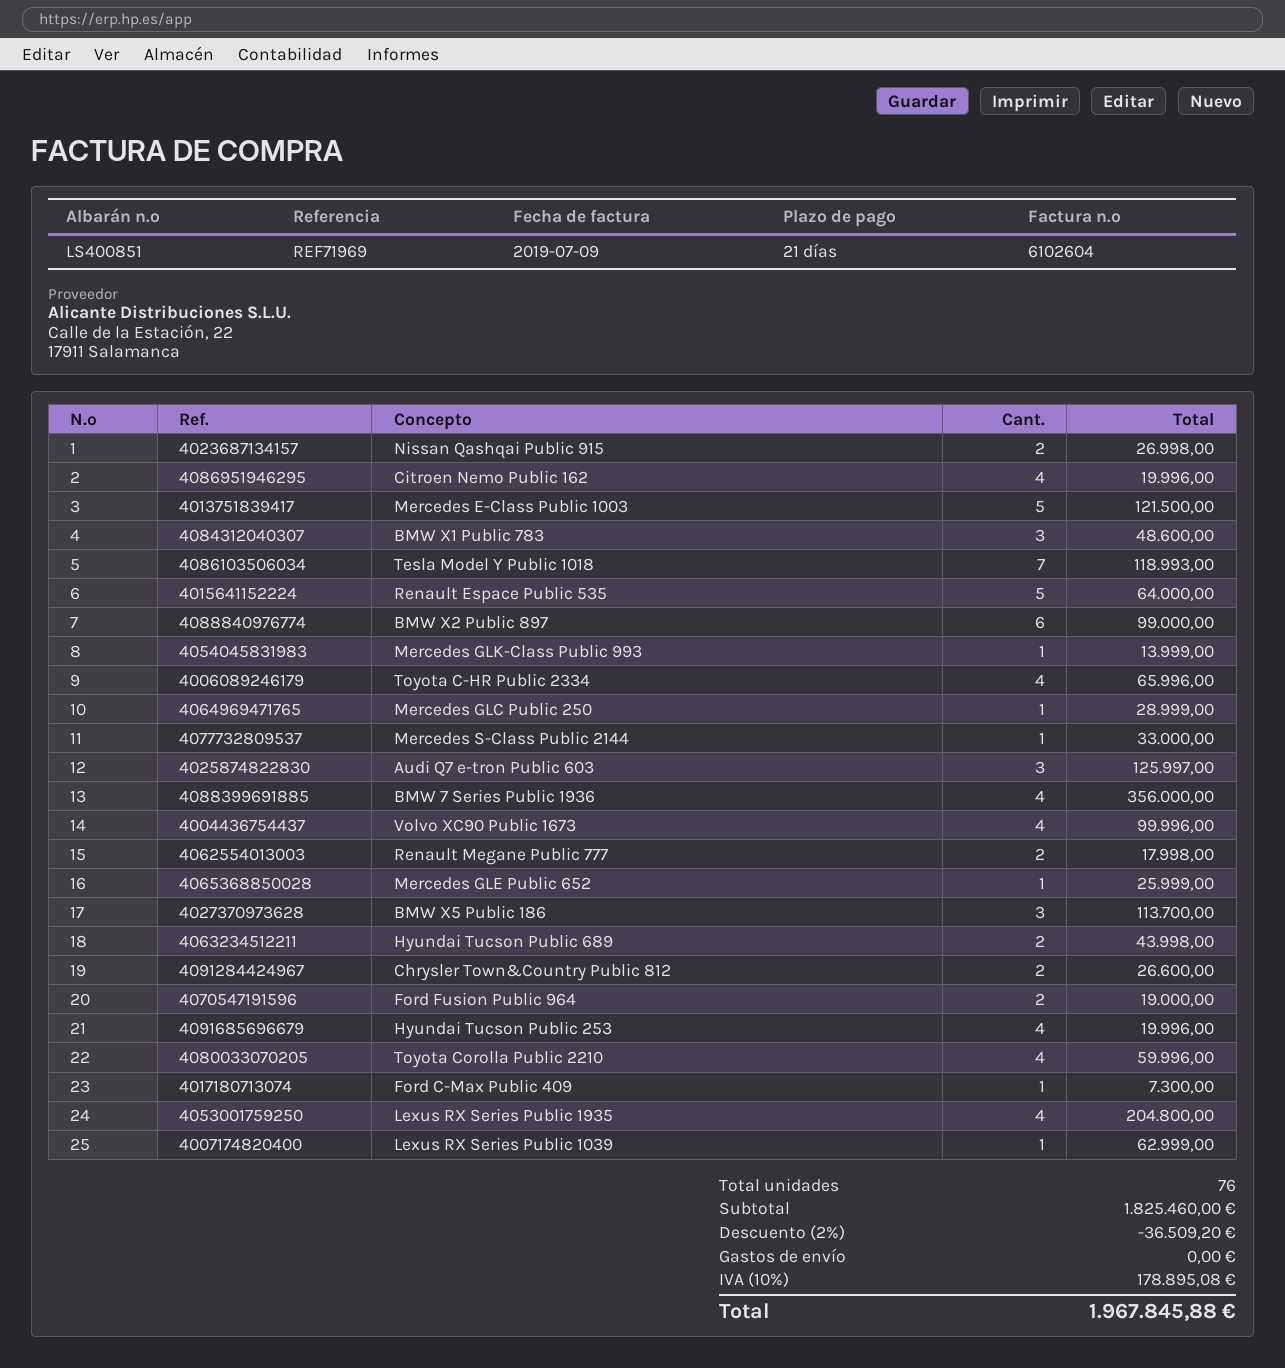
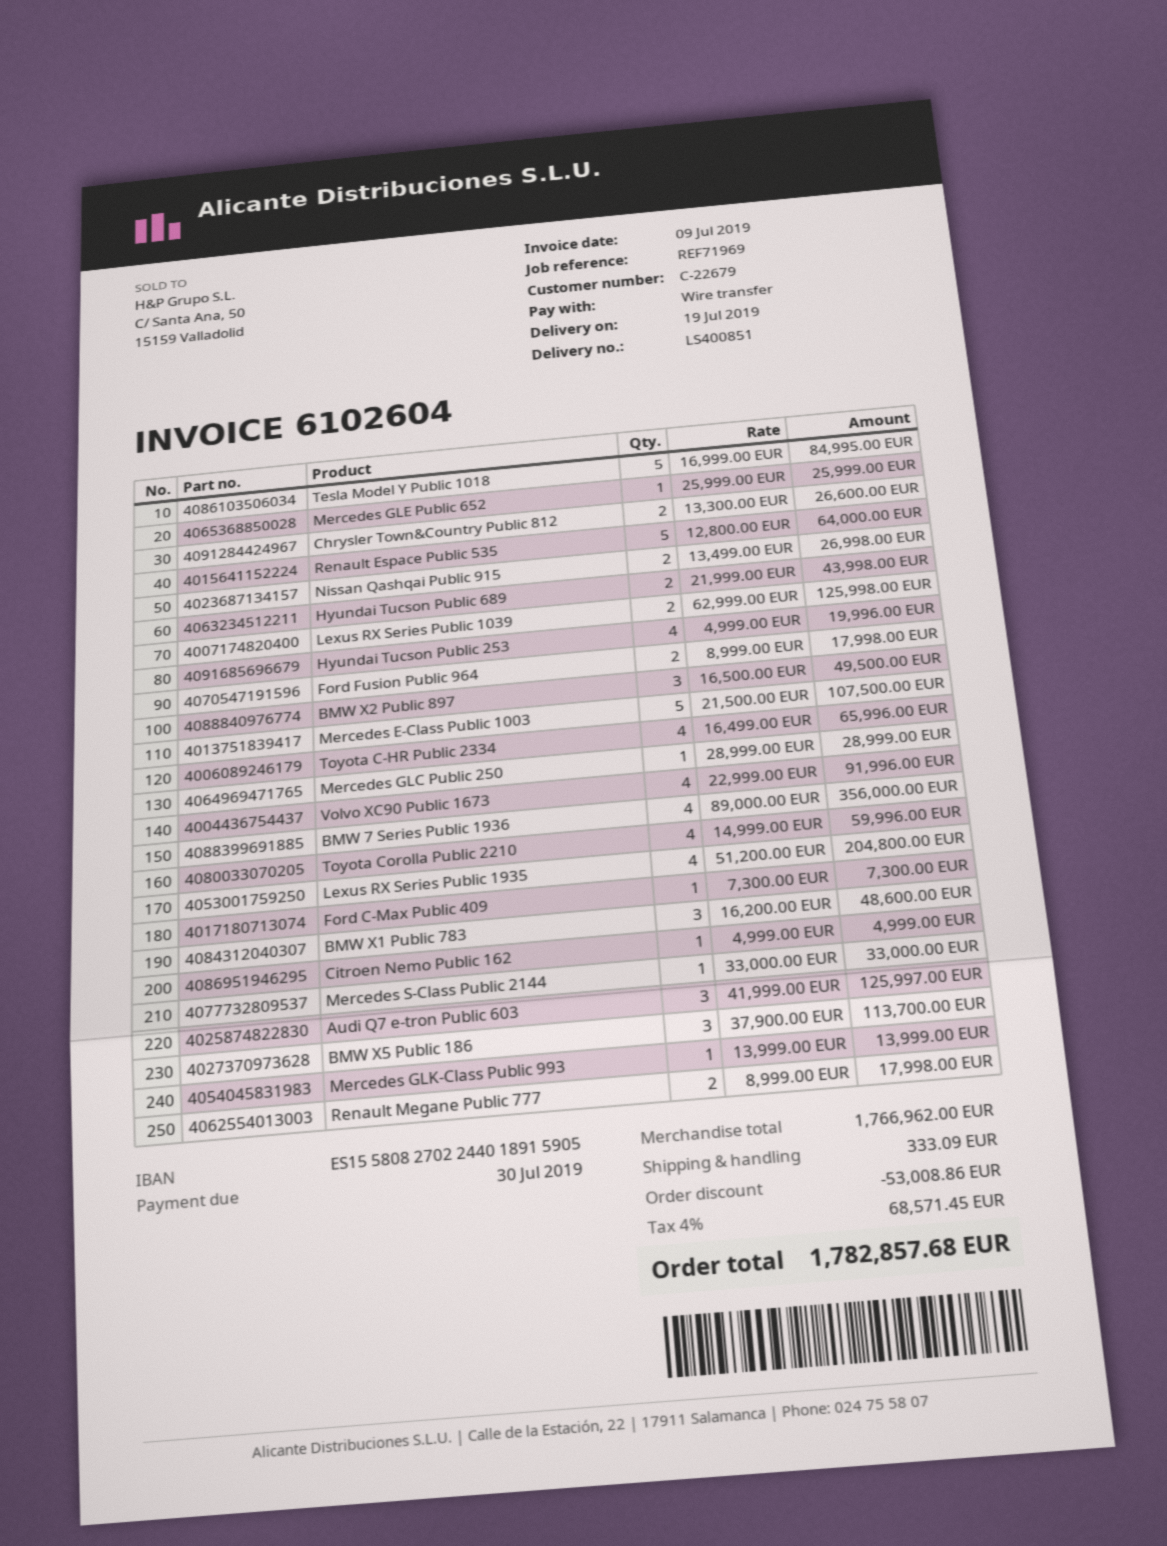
Citroen Nemo Public 162: 4 for 19996.00 -> 1 for 4999.00
Mercedes E-Class Public 1003: 5 for 121500.00 -> 5 for 107500.00
Tesla Model Y Public 1018: 7 for 118993.00 -> 5 for 84995.00
BMW X2 Public 897: 6 for 99000.00 -> 3 for 49500.00
Volvo XC90 Public 1673: 4 for 99996.00 -> 4 for 91996.00
Ford Fusion Public 964: 2 for 19000.00 -> 2 for 17998.00
Lexus RX Series Public 1039: 1 for 62999.00 -> 2 for 125998.00
subtotal: 1825460.00 -> 1766962.00
discount: 36509.20 -> 53008.86
shipping: 0.00 -> 333.09
tax: 10% = 178895.08 -> 4% = 68571.45
total: 1967845.88 -> 1782857.68

